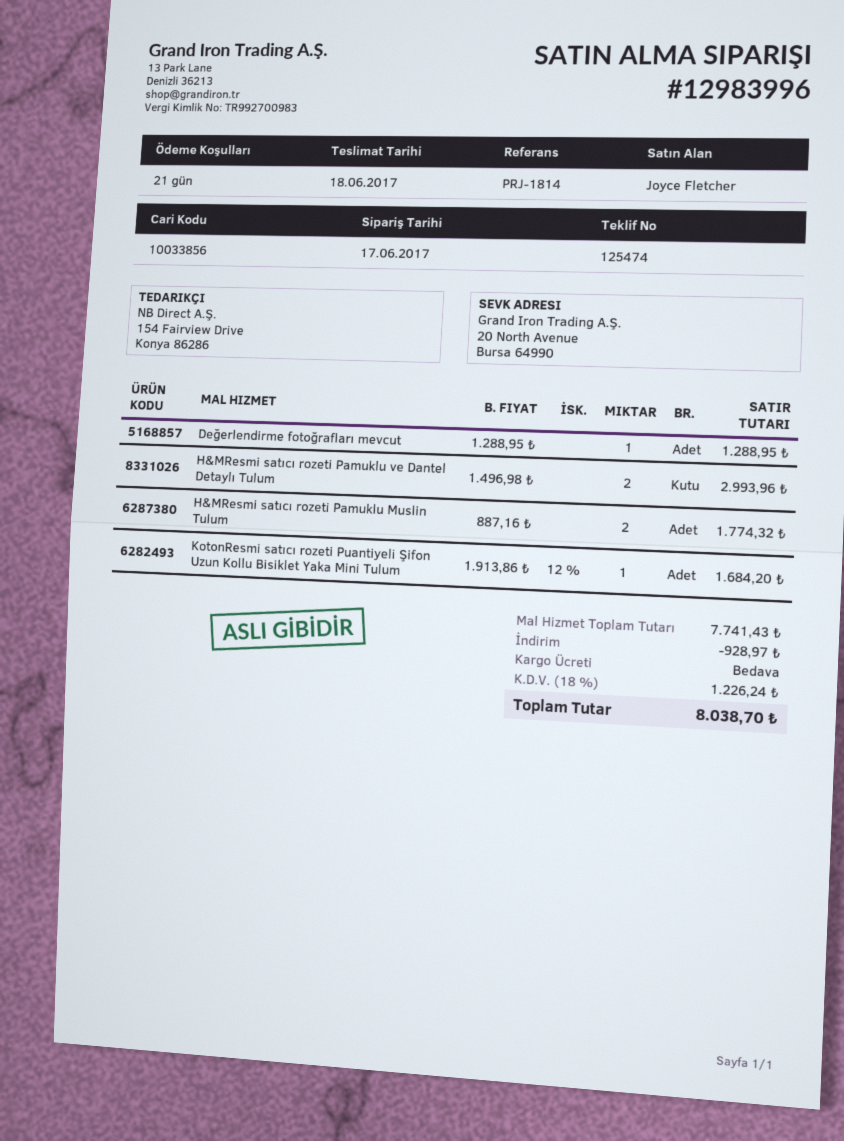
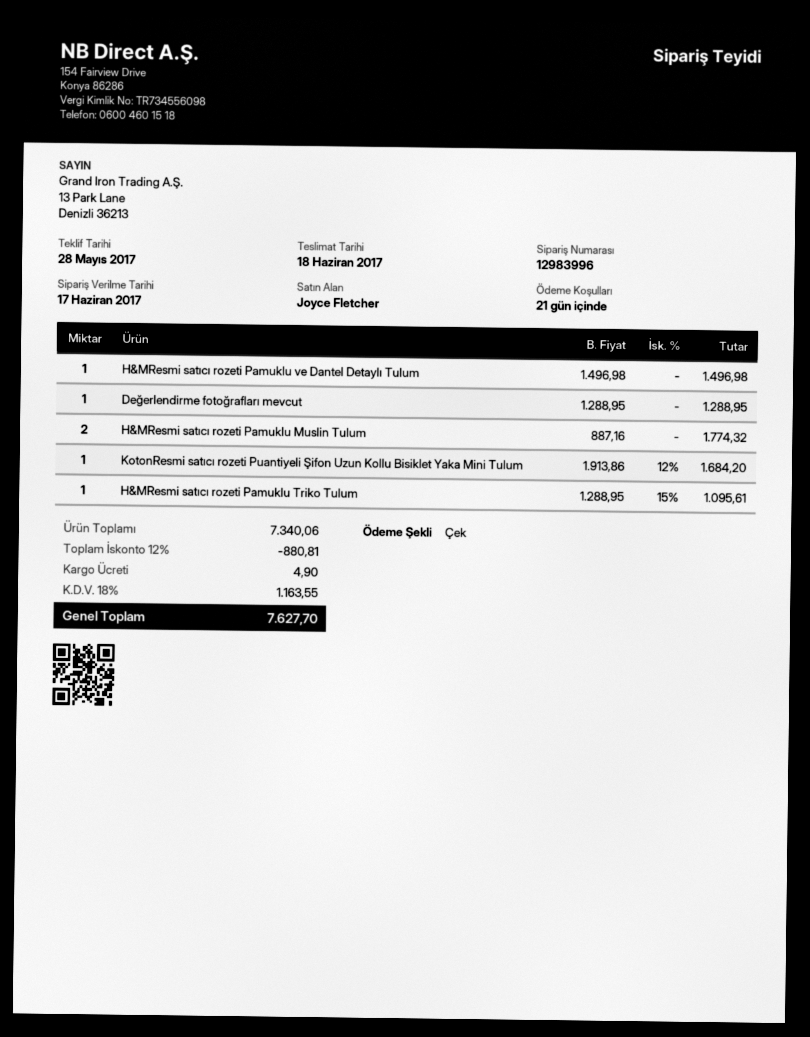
H&MResmi satıcı rozeti Pamuklu ve Dantel Detaylı Tulum: 2 x 1496.98 = 2993.96 -> 1 x 1496.98 = 1496.98
H&MResmi satıcı rozeti Pamuklu Triko Tulum: none -> 1 x 1288.95 - 15% = 1095.61
subtotal: 7741.43 -> 7340.06
discount: 928.97 -> 880.81
shipping: 0.00 -> 4.90
tax: 18% = 1226.24 -> 18% = 1163.55
total: 8038.70 -> 7627.70

